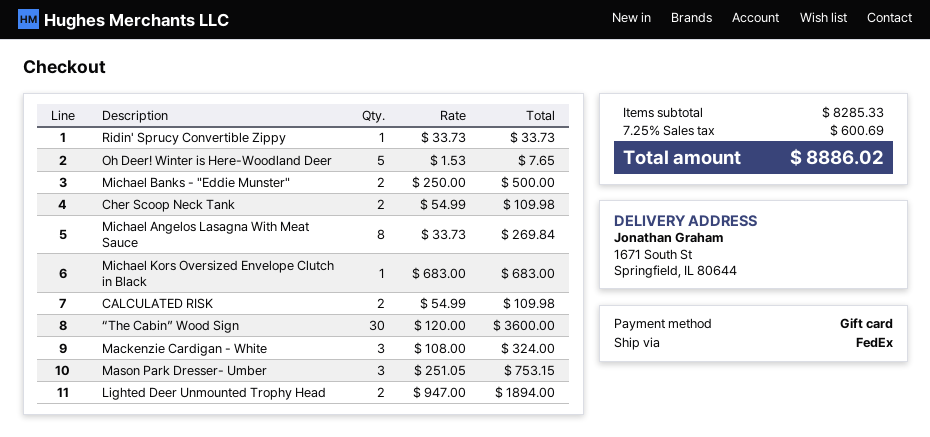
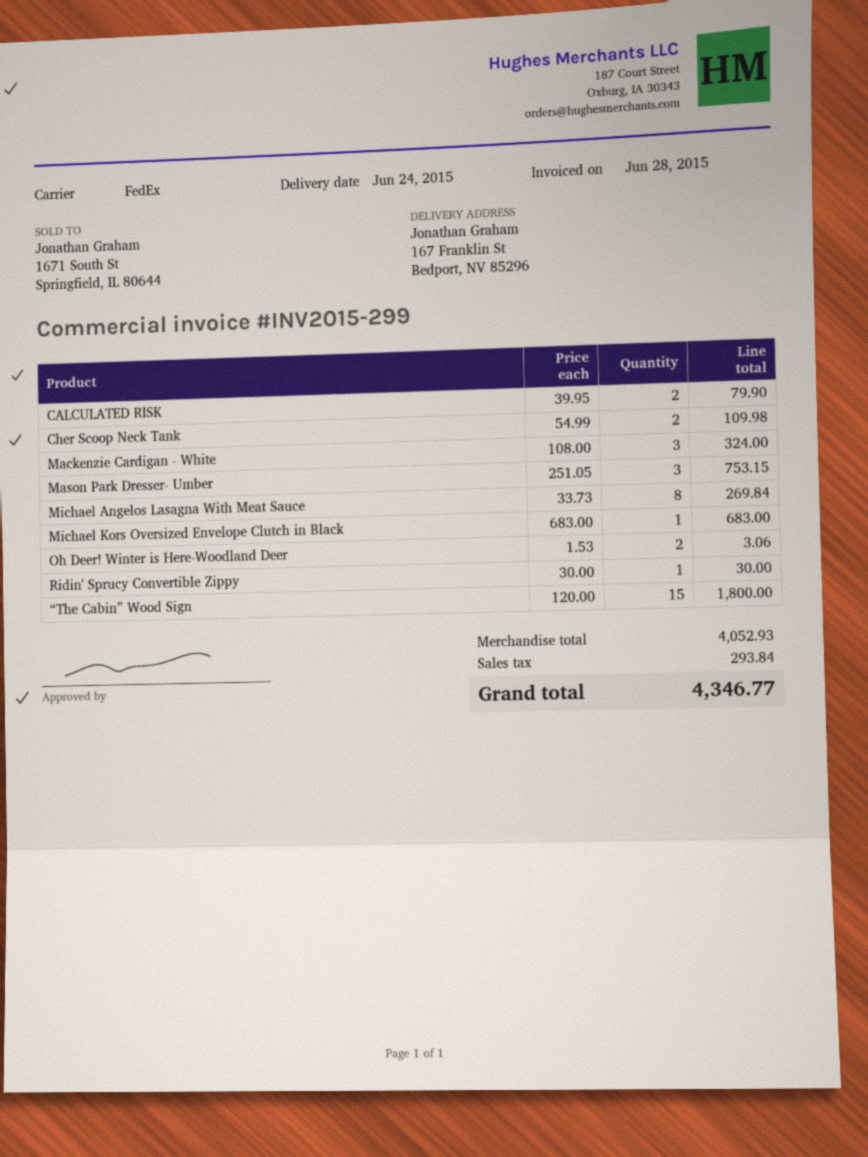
ship to: 1671 South St, Springfield, IL 80644 -> 167 Franklin St, Bedport, NV 85296
Ridin' Sprucy Convertible Zippy: 1 x 33.73 = 33.73 -> 1 x 30.00 = 30.00
Oh Deer! Winter is Here-Woodland Deer: 5 x 1.53 = 7.65 -> 2 x 1.53 = 3.06
Michael Banks - "Eddie Munster": 2 x 250.00 = 500.00 -> none
CALCULATED RISK: 2 x 54.99 = 109.98 -> 2 x 39.95 = 79.90
“The Cabin” Wood Sign: 30 x 120.00 = 3600.00 -> 15 x 120.00 = 1800.00
Lighted Deer Unmounted Trophy Head: 2 x 947.00 = 1894.00 -> none
subtotal: 8285.33 -> 4052.93
tax: 600.69 -> 293.84
total: 8886.02 -> 4346.77

